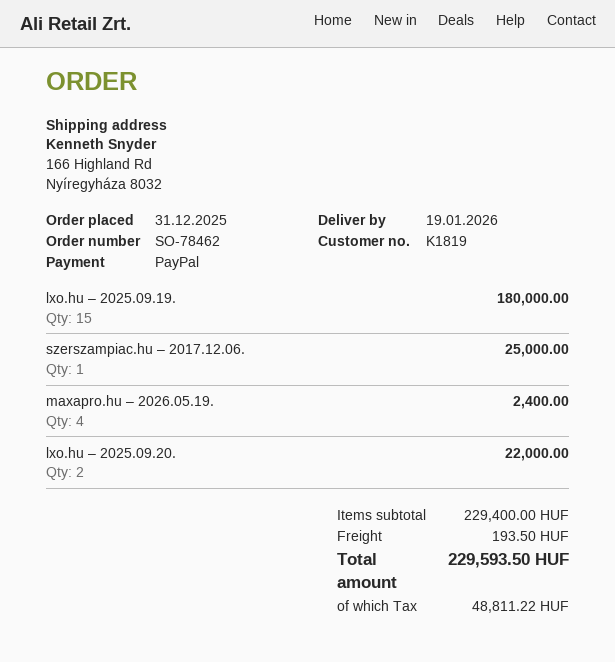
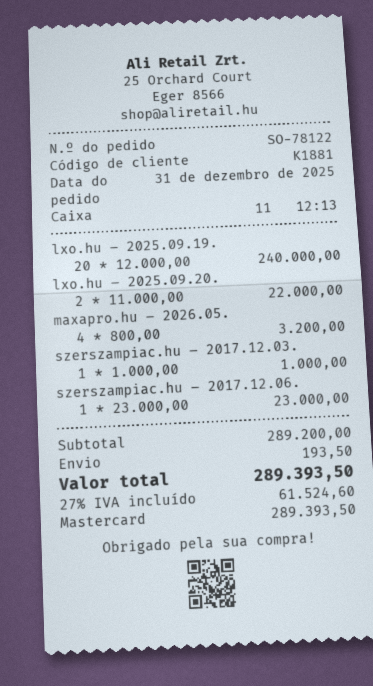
order number: SO-78462 -> SO-78122
customer number: K1819 -> K1881
payment method: PayPal -> Mastercard
lxo.hu – 2025.09.19.: 15 for 180000.00 -> 20 for 240000.00
szerszampiac.hu – 2017.12.06.: 1 for 25000.00 -> 1 for 23000.00
maxapro.hu – 2026.05.19.: 4 for 2400.00 -> 4 for 3200.00
szerszampiac.hu – 2017.12.03.: none -> 1 for 1000.00
subtotal: 229400.00 -> 289200.00
tax: 48811.22 -> 61524.60
total: 229593.50 -> 289393.50

